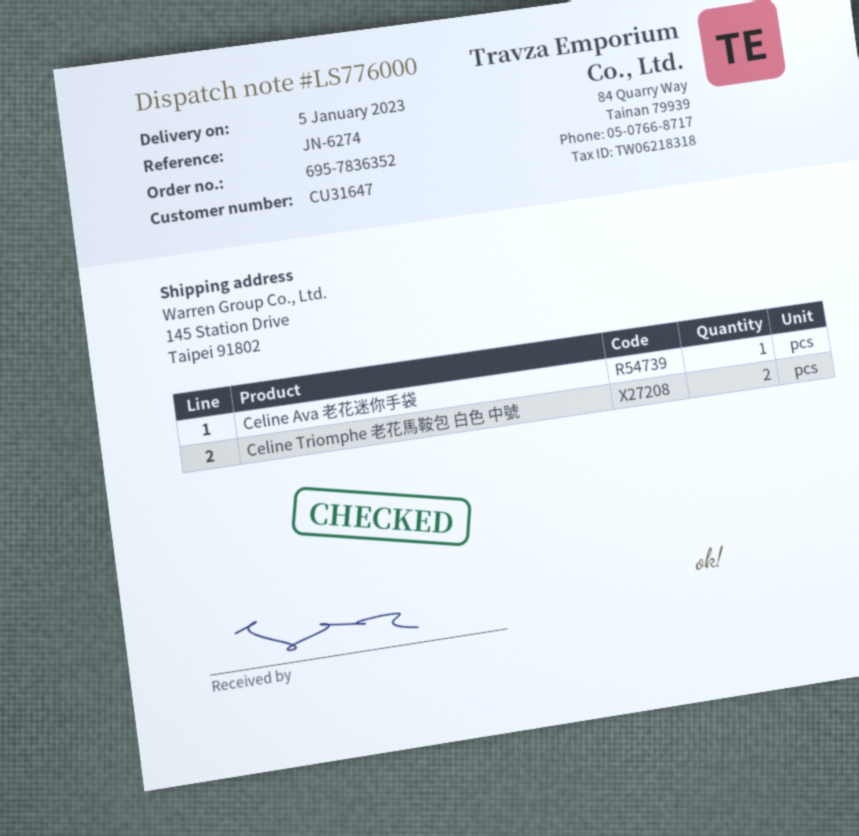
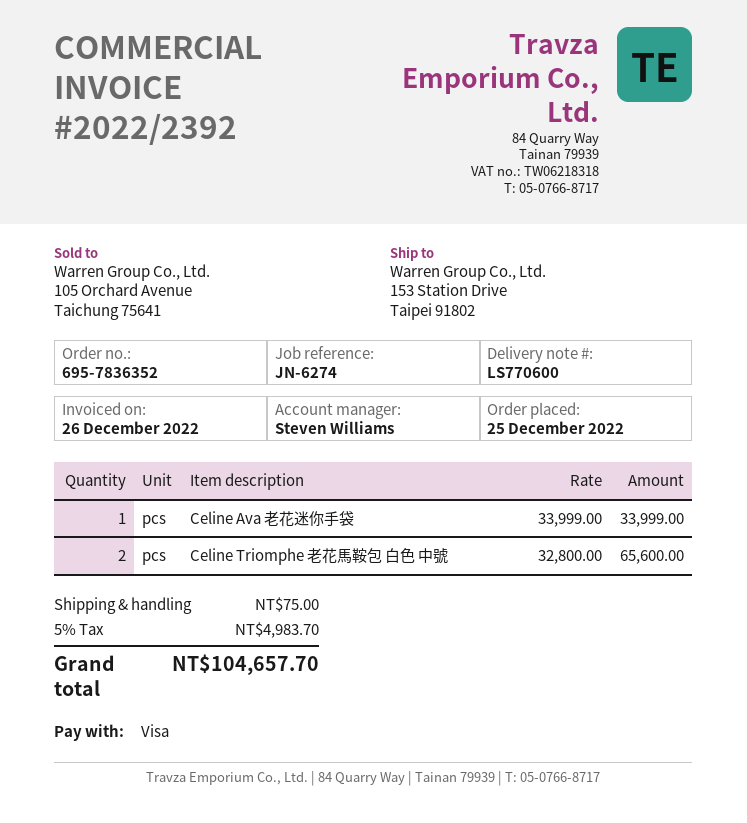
delivery note number: LS776000 -> LS770600
ship to: 145 Station Drive, Taipei 91802 -> 153 Station Drive, Taipei 91802

